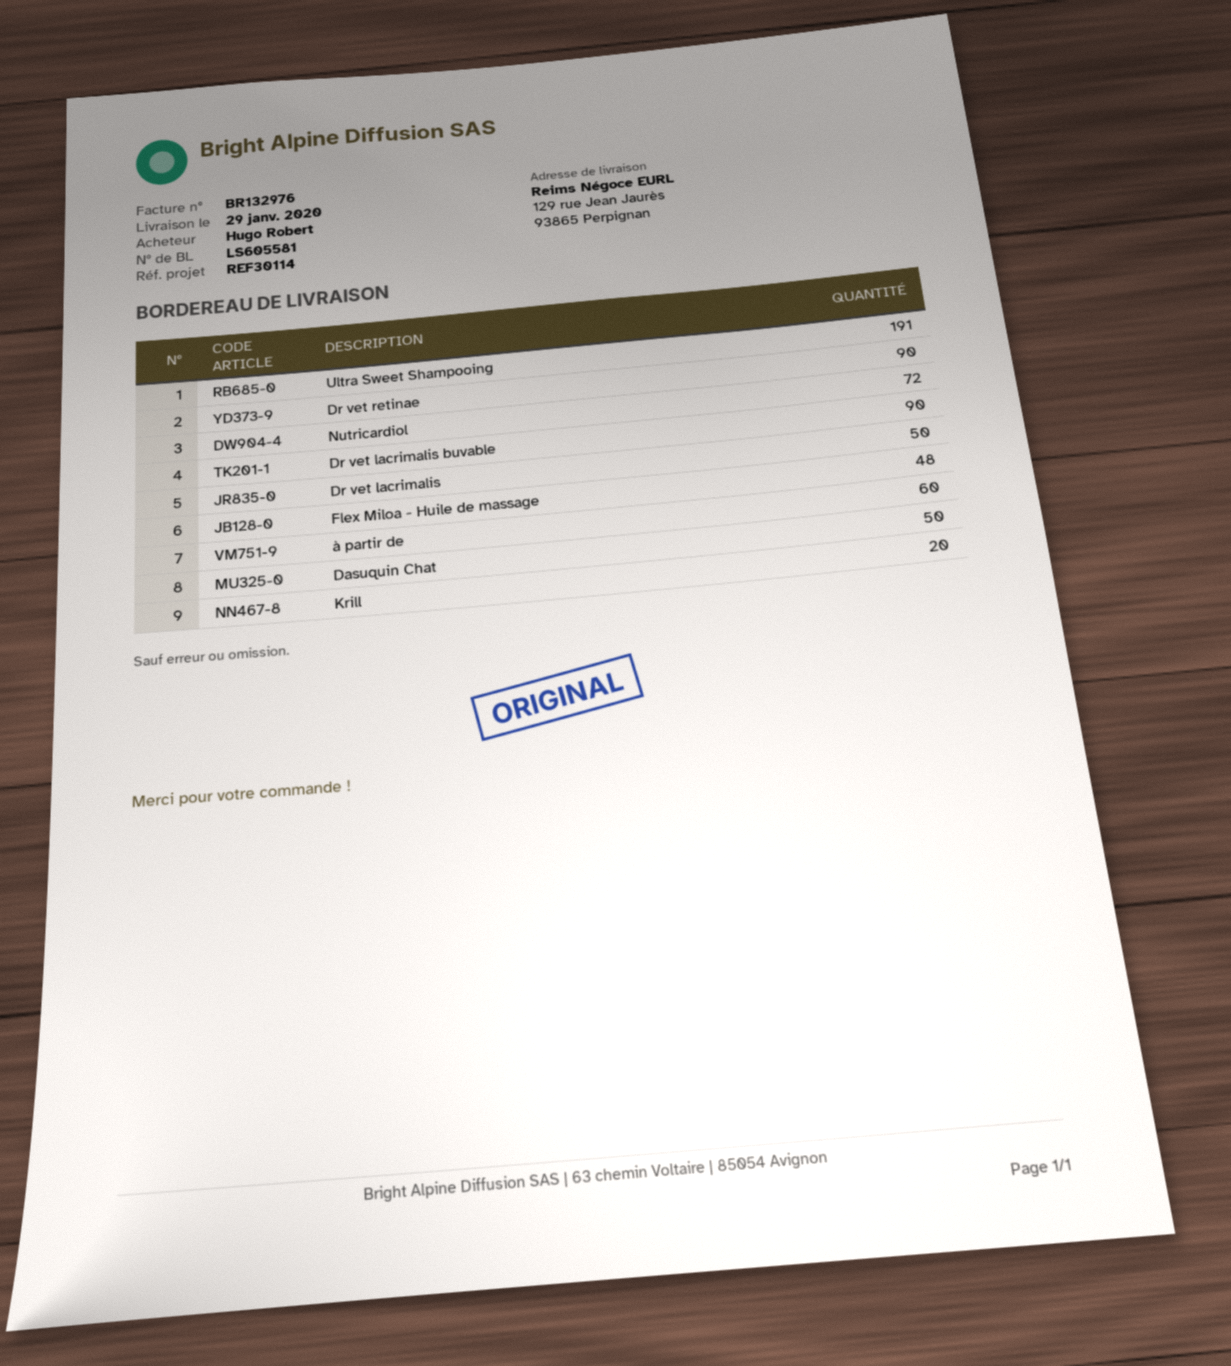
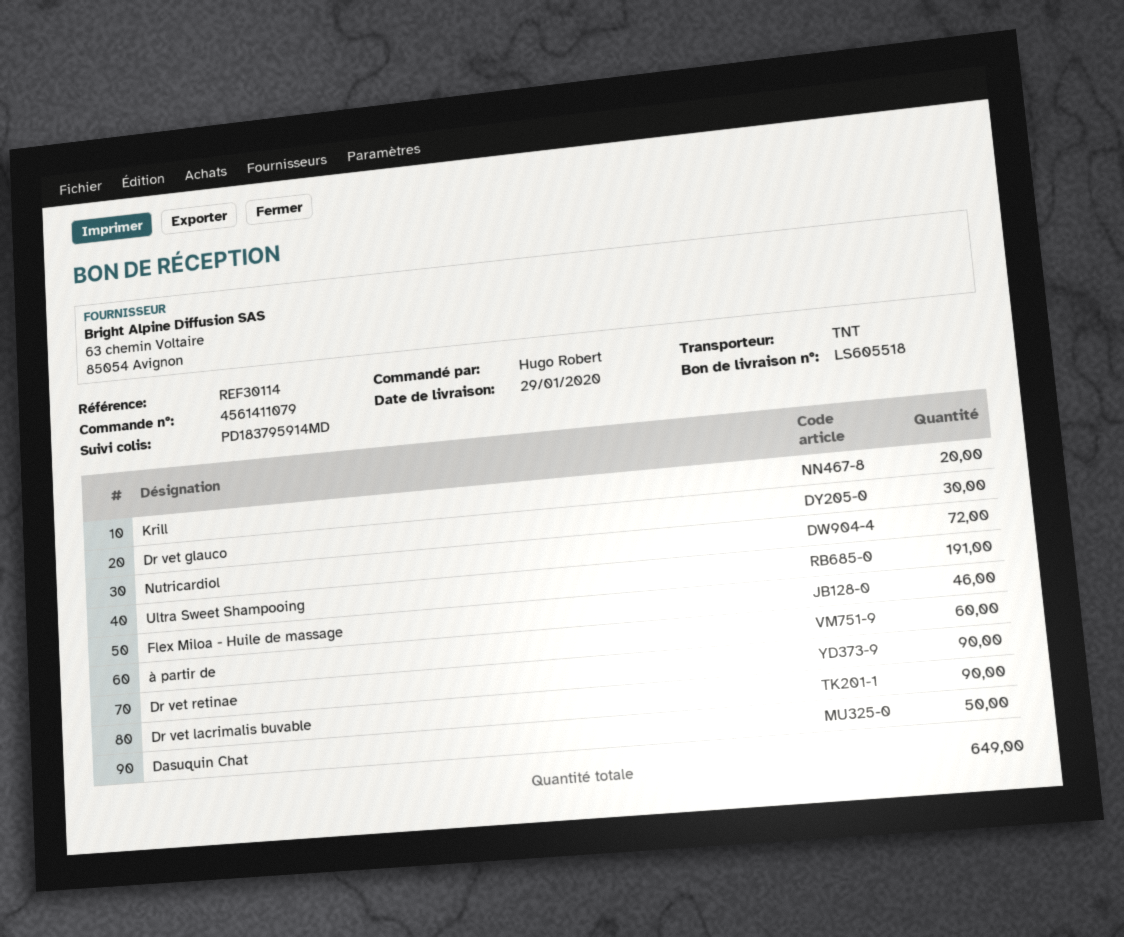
delivery note number: LS605581 -> LS605518
Dr vet lacrimalis: 50 -> none
Flex Miloa - Huile de massage: 48 -> 46
Dr vet glauco: none -> 30

